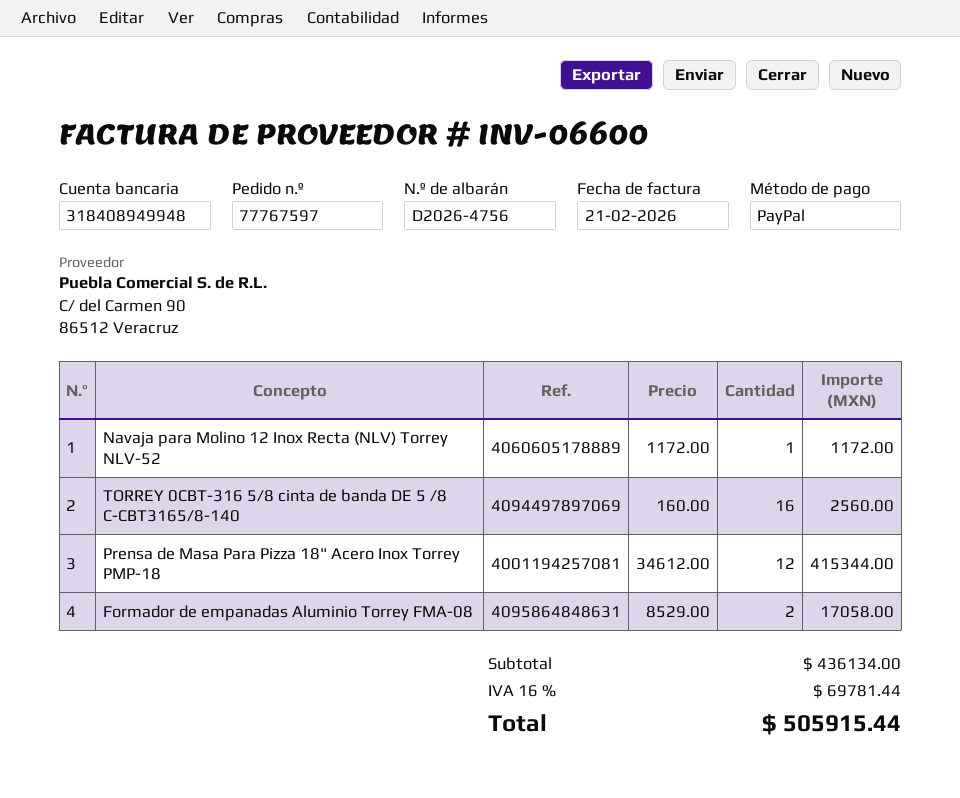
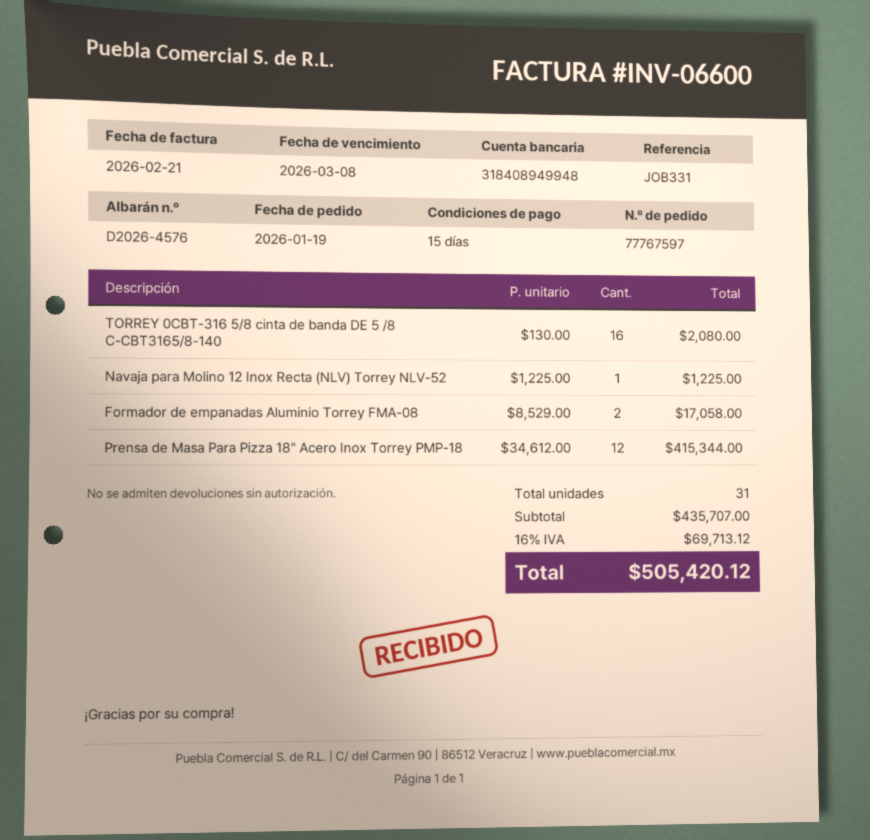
delivery note number: D2026-4756 -> D2026-4576
Navaja para Molino 12 Inox Recta (NLV) Torrey NLV-52: 1 x 1172.00 = 1172.00 -> 1 x 1225.00 = 1225.00
TORREY 0CBT-316 5/8 cinta de banda DE 5 /8 C-CBT3165/8-140: 16 x 160.00 = 2560.00 -> 16 x 130.00 = 2080.00
subtotal: 436134.00 -> 435707.00
tax: 16% = 69781.44 -> 16% = 69713.12
total: 505915.44 -> 505420.12

